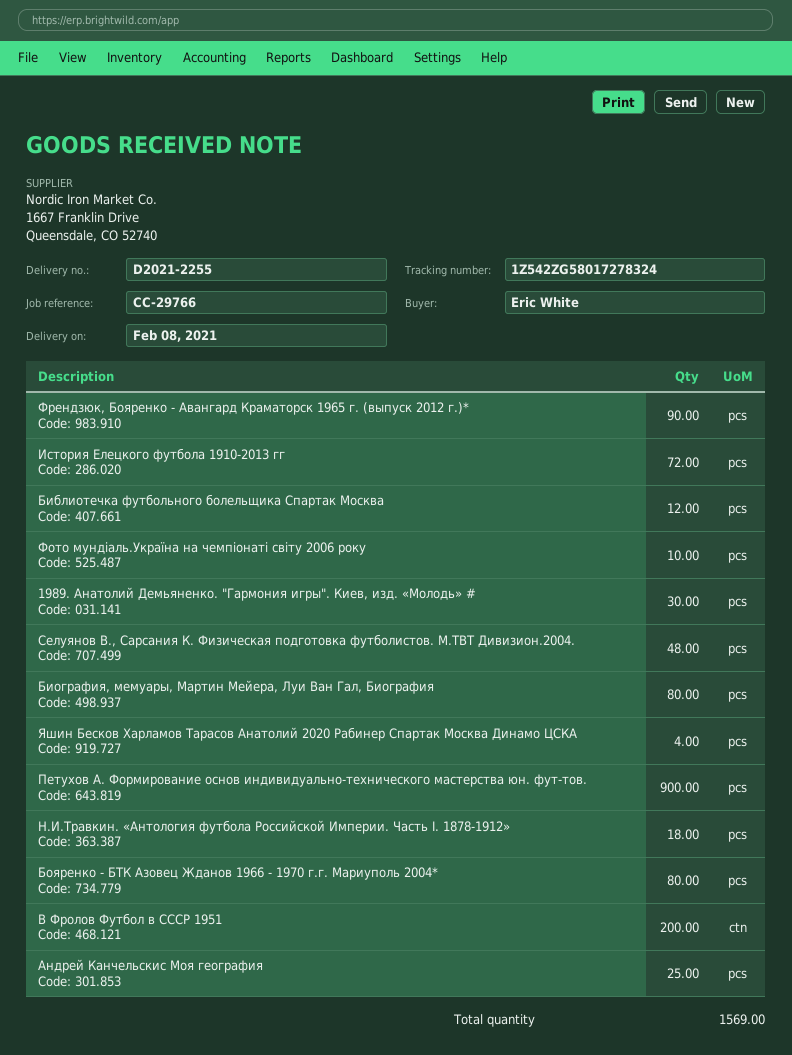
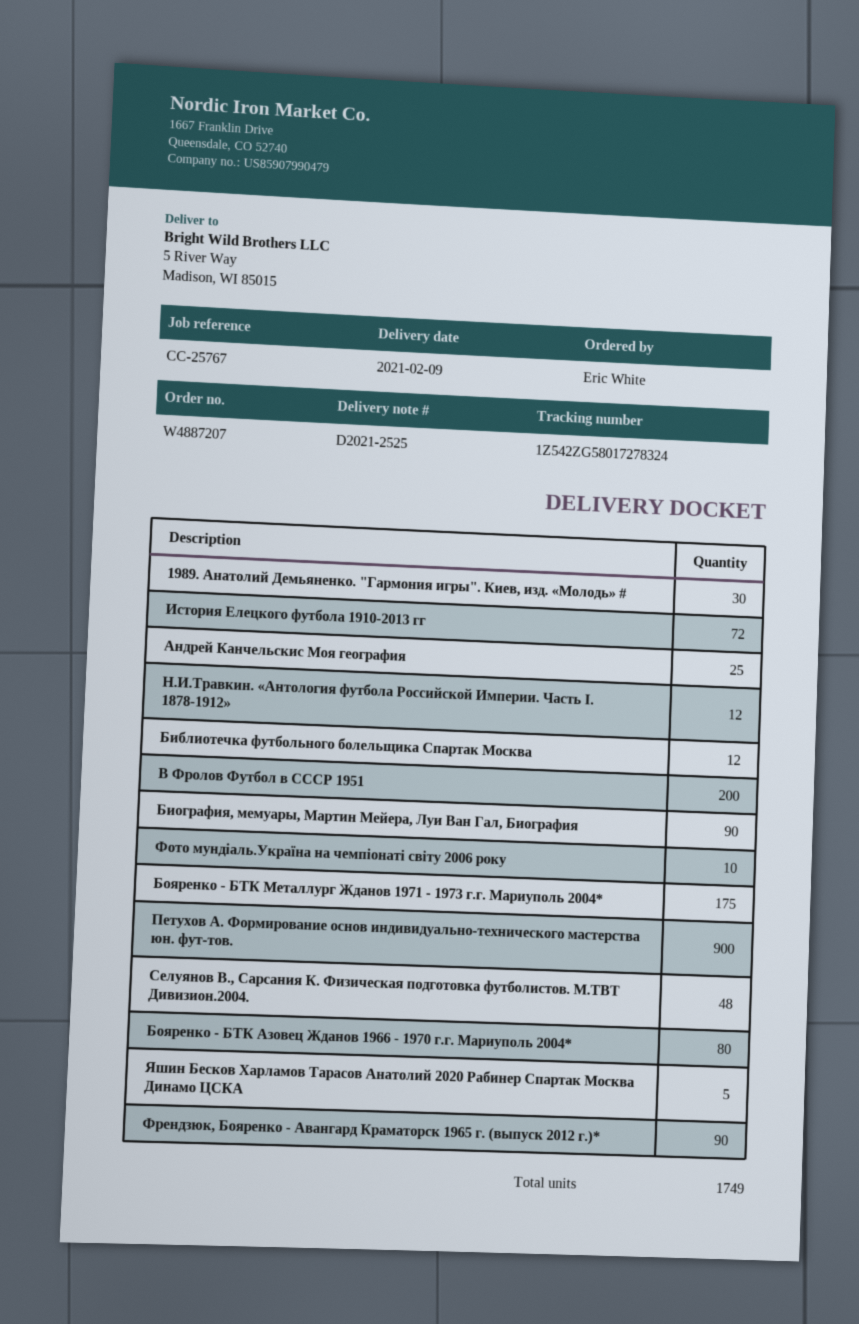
delivery note number: D2021-2255 -> D2021-2525
delivery date: 2021-02-08 -> 2021-02-09
reference: CC-29766 -> CC-25767
Биография, мемуары, Мартин Мейера, Луи Ван Гал, Биография: 80 -> 90
Яшин Бесков Харламов Тарасов Анатолий 2020 Рабинер Спартак Москва Динамо ЦСКА: 4 -> 5
Н.И.Травкин. «Антология футбола Российской Империи. Часть I. 1878-1912»: 18 -> 12
Бояренко - БТК Металлург Жданов 1971 - 1973 г.г. Мариуполь 2004*: none -> 175
total quantity: 1569 -> 1749

